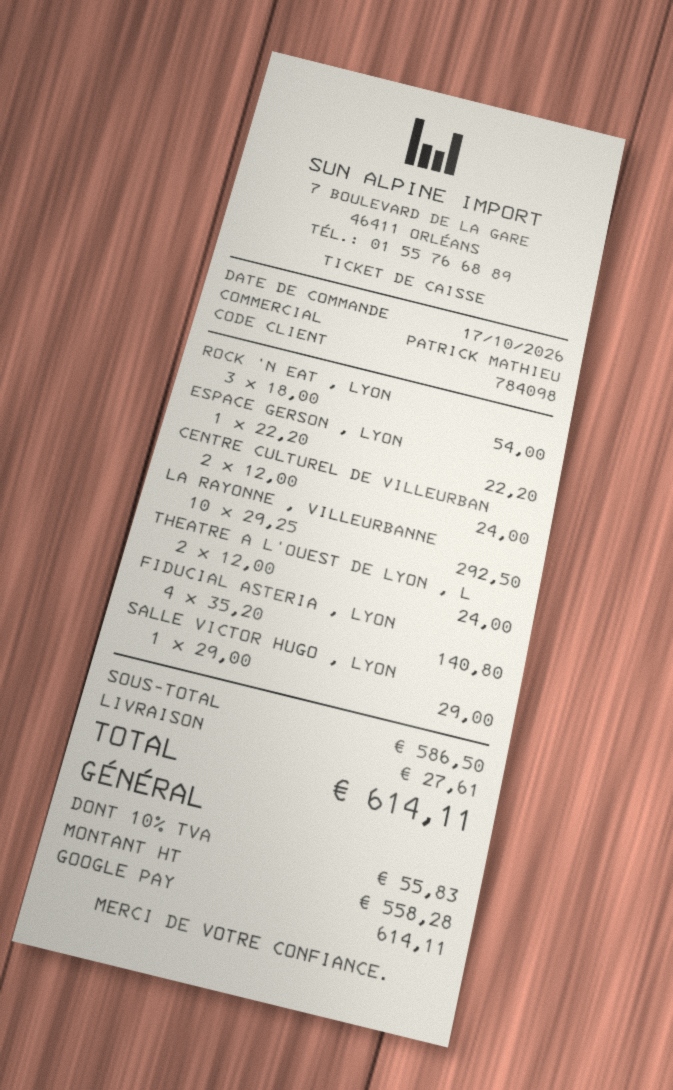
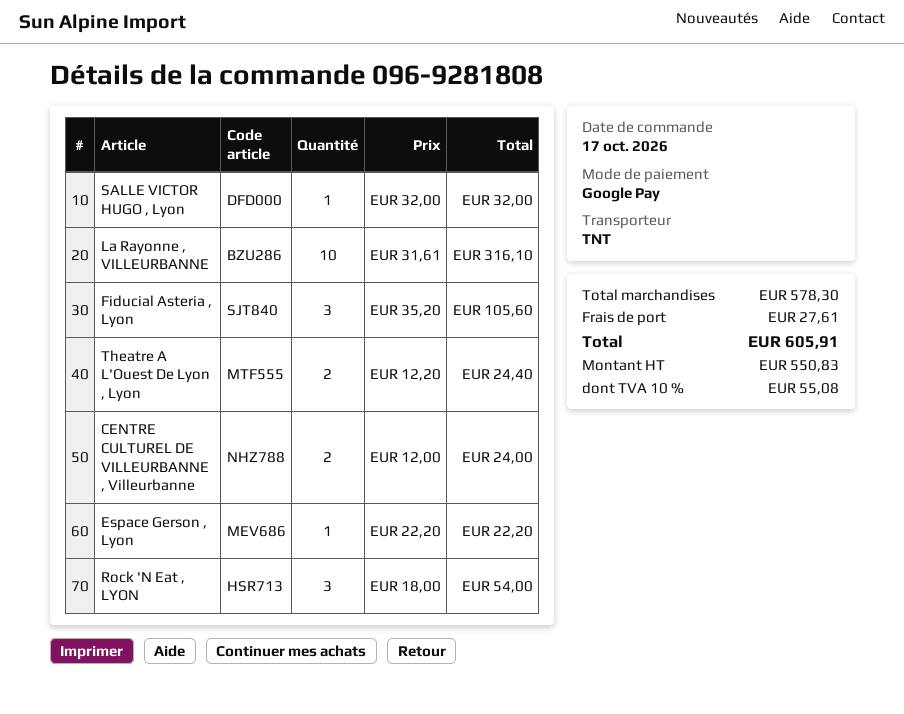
LA RAYONNE , VILLEURBANNE: 10 x 29.25 = 292.50 -> 10 x 31.61 = 316.10
THEATRE A L'OUEST DE LYON , L: 2 x 12.00 = 24.00 -> 2 x 12.20 = 24.40
FIDUCIAL ASTERIA , LYON: 4 x 35.20 = 140.80 -> 3 x 35.20 = 105.60
SALLE VICTOR HUGO , LYON: 1 x 29.00 = 29.00 -> 1 x 32.00 = 32.00
subtotal: 586.50 -> 578.30
net: 558.28 -> 550.83
tax: 10% = 55.83 -> 10% = 55.08
total: 614.11 -> 605.91

